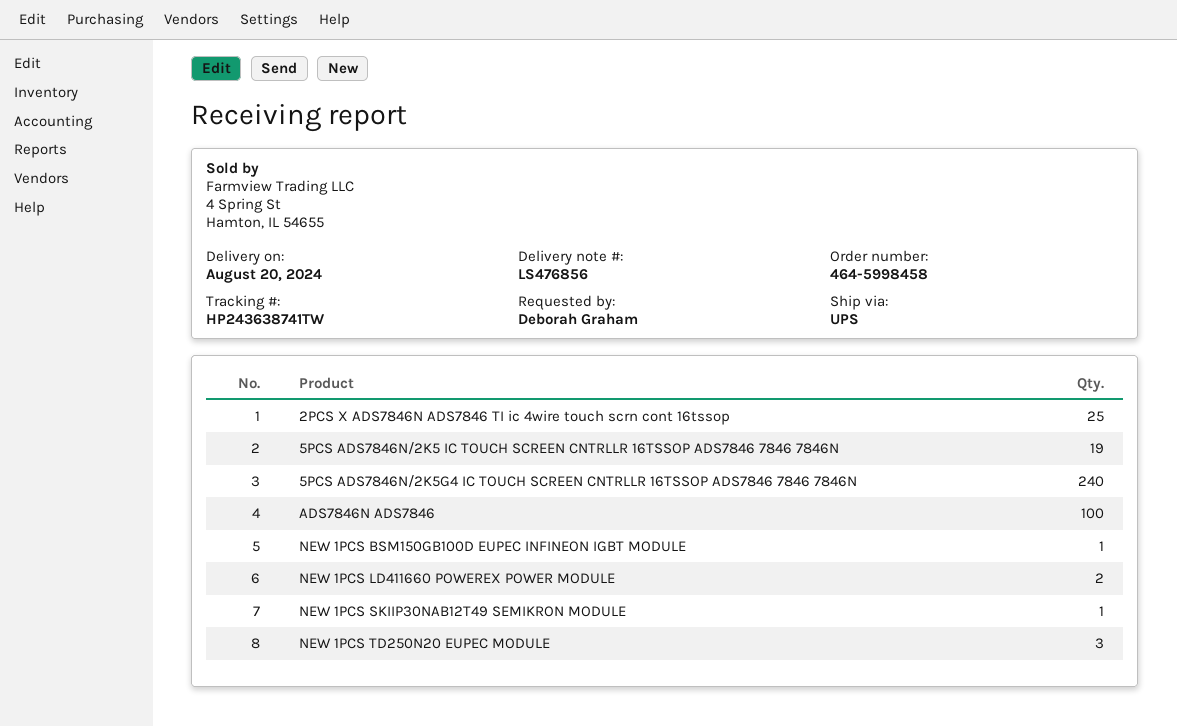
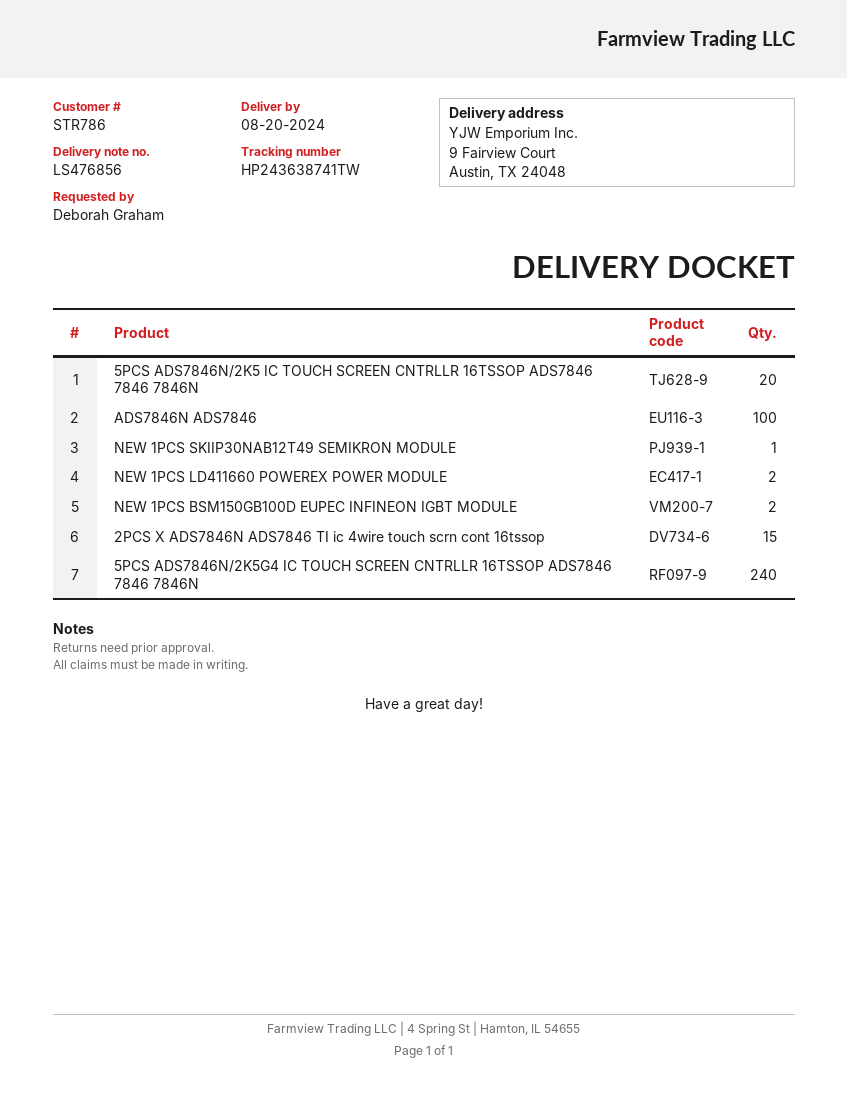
2PCS X ADS7846N ADS7846 TI ic 4wire touch scrn cont 16tssop: 25 -> 15
5PCS ADS7846N/2K5 IC TOUCH SCREEN CNTRLLR 16TSSOP ADS7846 7846 7846N: 19 -> 20
NEW 1PCS BSM150GB100D EUPEC INFINEON IGBT MODULE: 1 -> 2
NEW 1PCS TD250N20 EUPEC MODULE: 3 -> none

